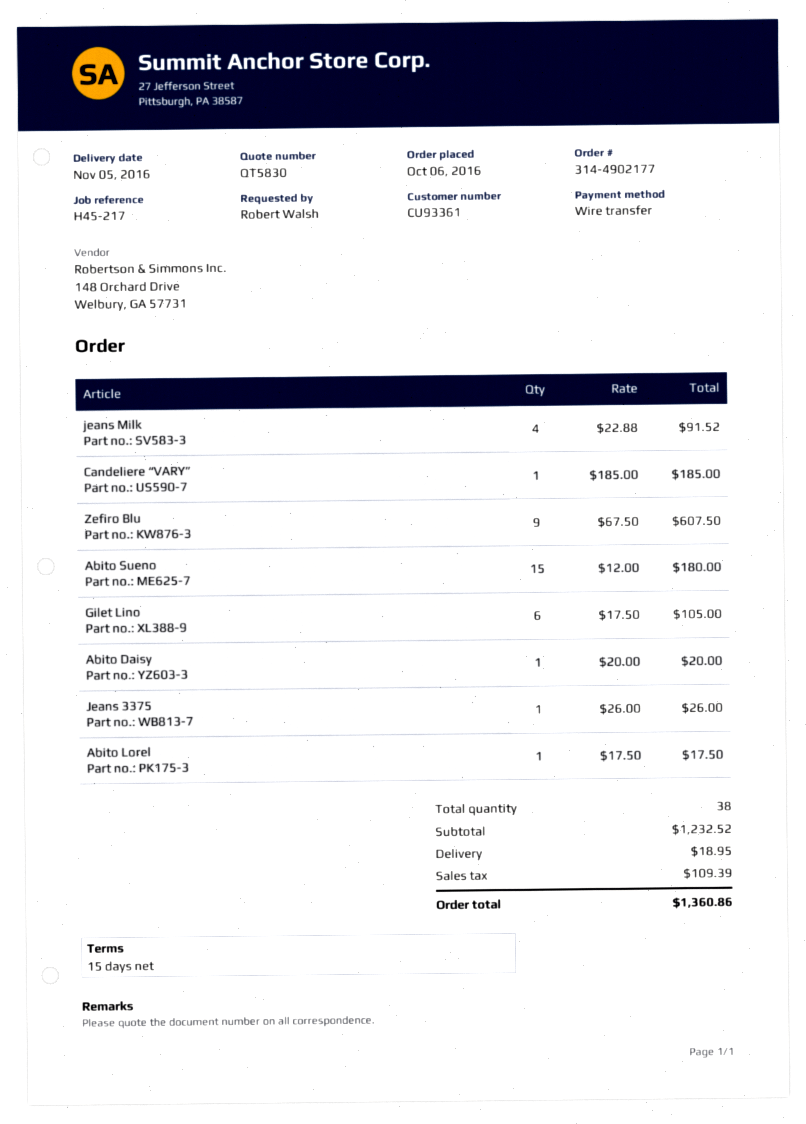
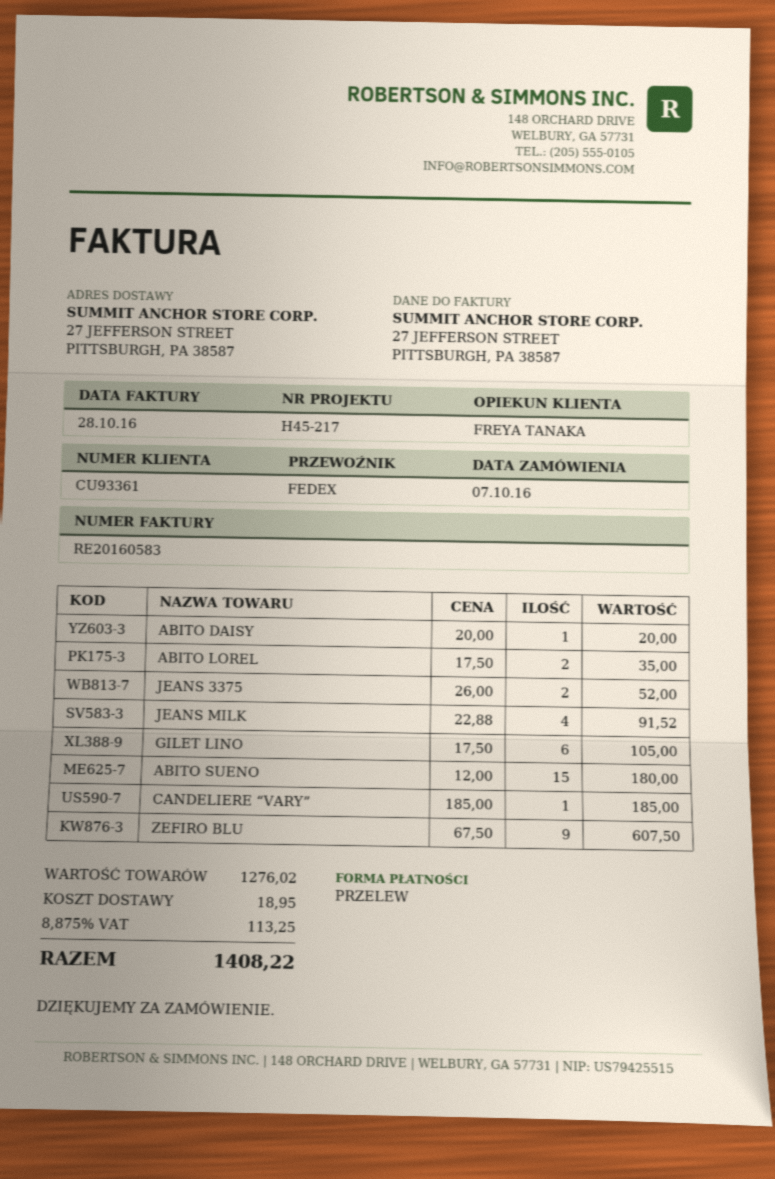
order date: 2016-10-06 -> 2016-10-07
Jeans 3375: 1 x 26.00 = 26.00 -> 2 x 26.00 = 52.00
Abito Lorel: 1 x 17.50 = 17.50 -> 2 x 17.50 = 35.00
subtotal: 1232.52 -> 1276.02
tax: 109.39 -> 113.25
total: 1360.86 -> 1408.22

